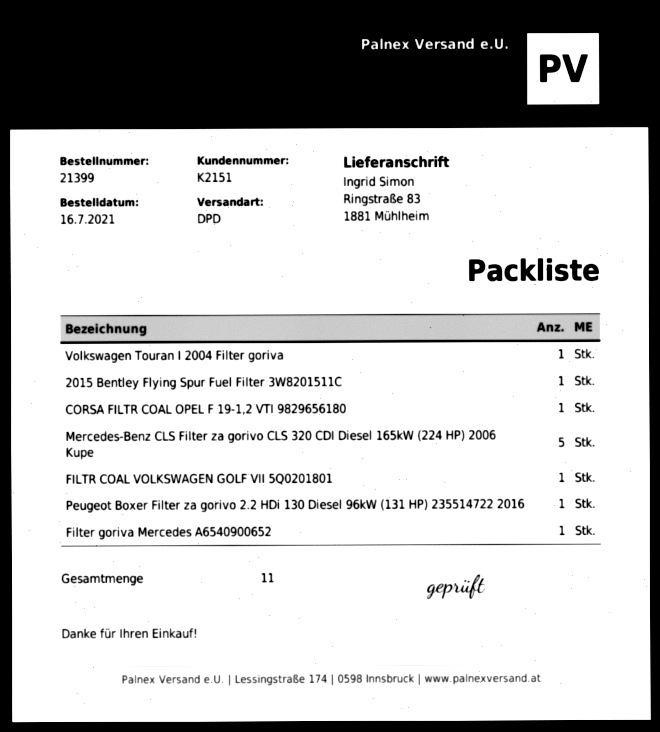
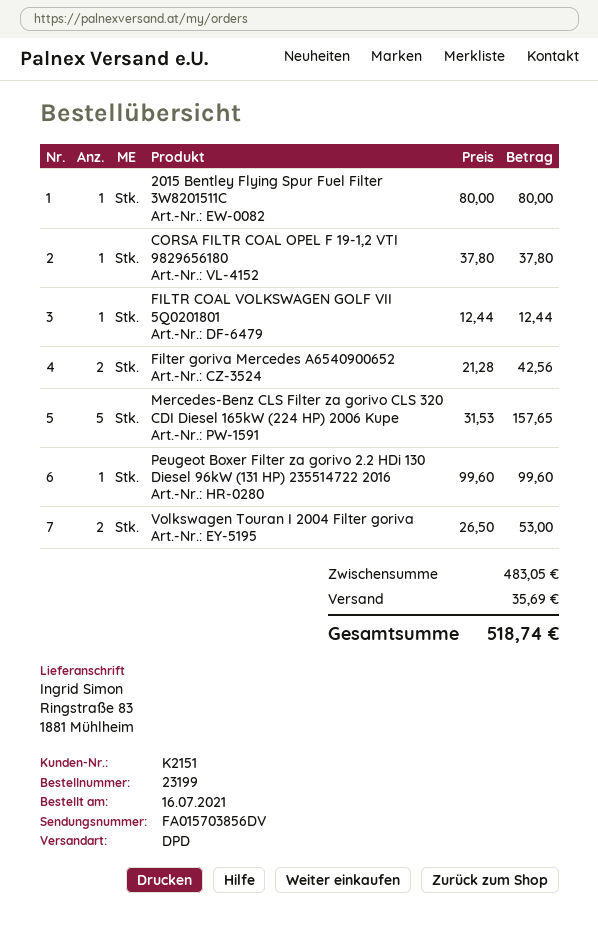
order number: 21399 -> 23199
Volkswagen Touran I 2004 Filter goriva: 1 -> 2
Filter goriva Mercedes A6540900652: 1 -> 2

